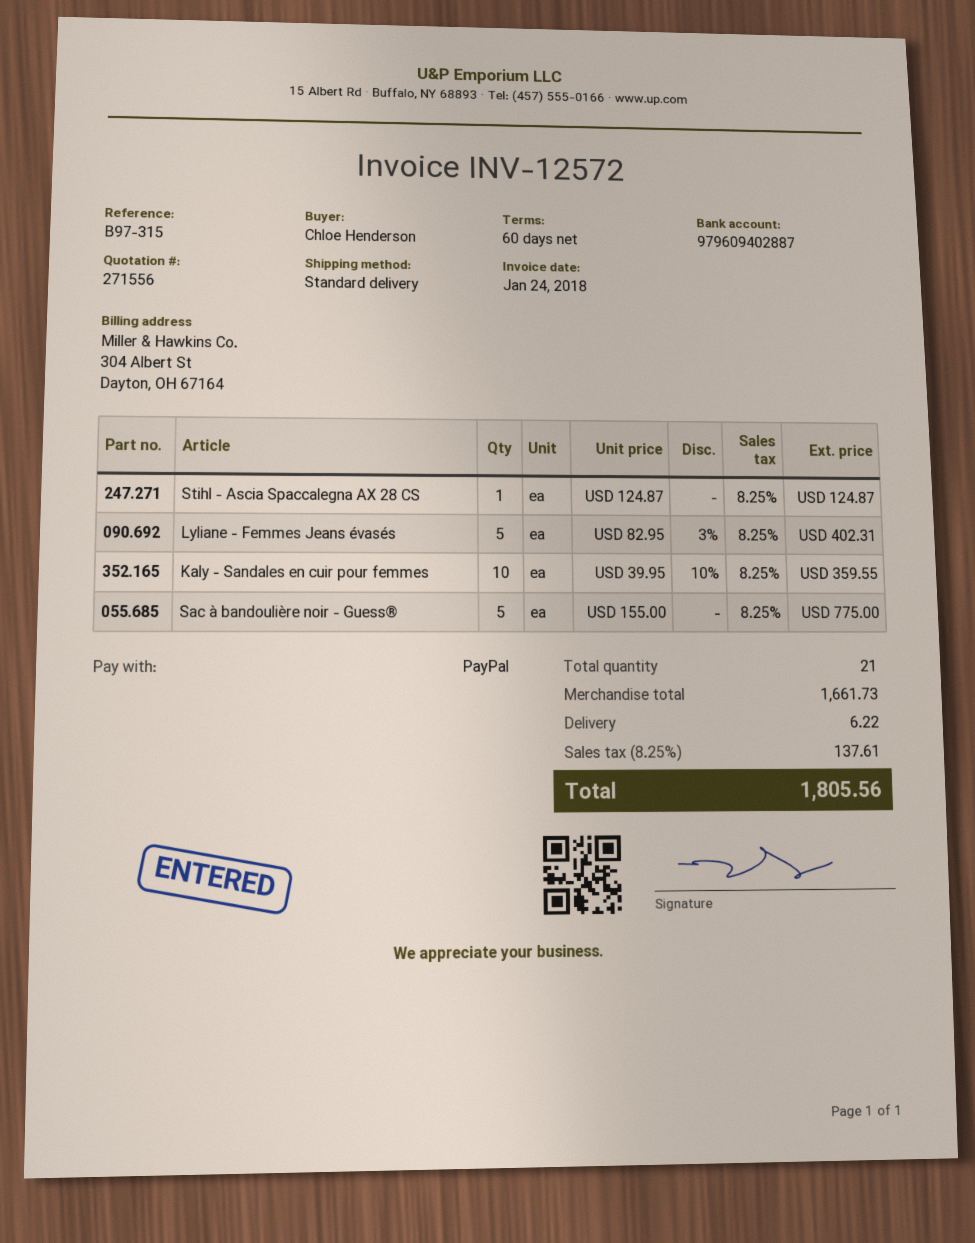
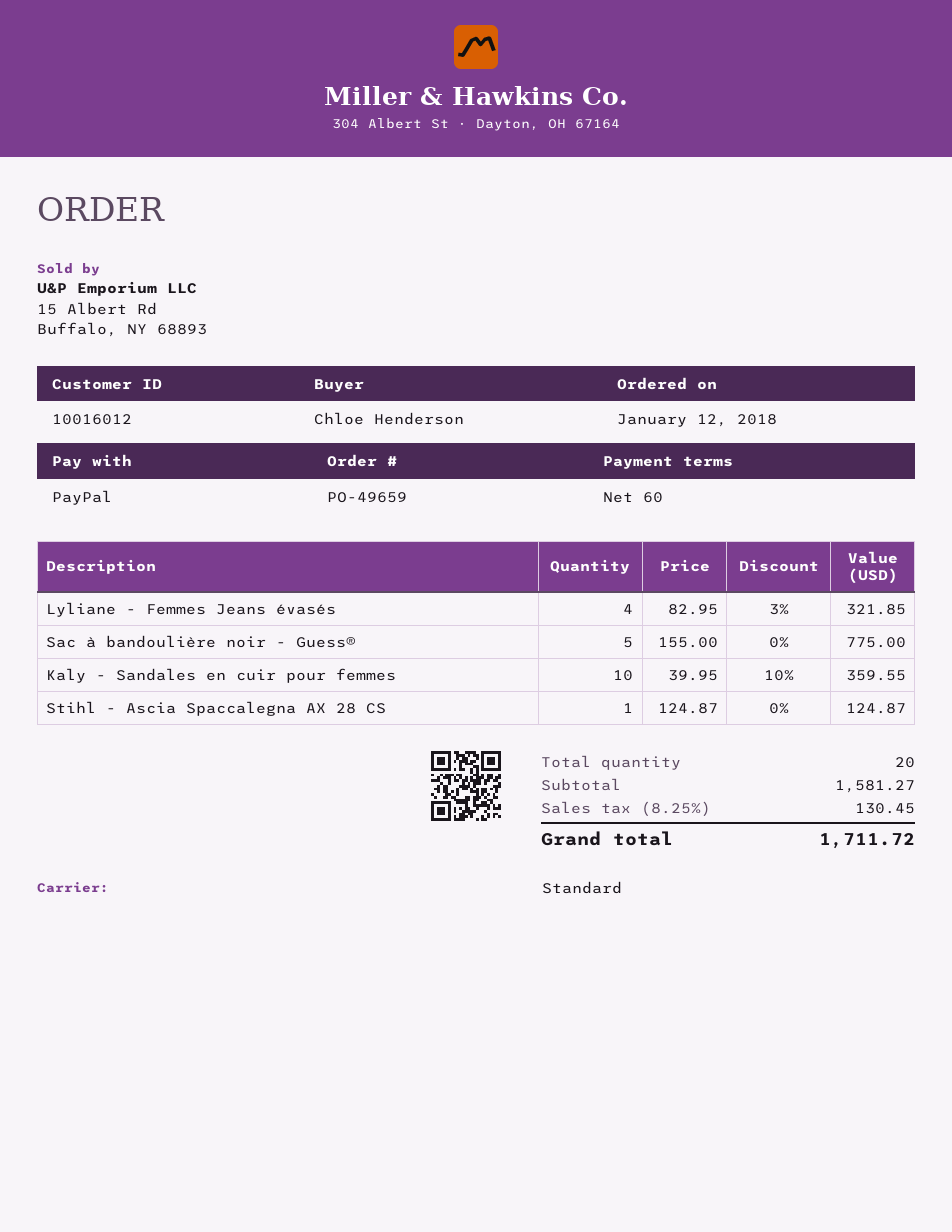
Lyliane - Femmes Jeans évasés: 5 x 82.95 - 3% = 402.31 -> 4 x 82.95 - 3% = 321.85
total quantity: 21 -> 20
subtotal: 1661.73 -> 1581.27
shipping: 6.22 -> none
tax: 8.25% = 137.61 -> 8.25% = 130.45
total: 1805.56 -> 1711.72

